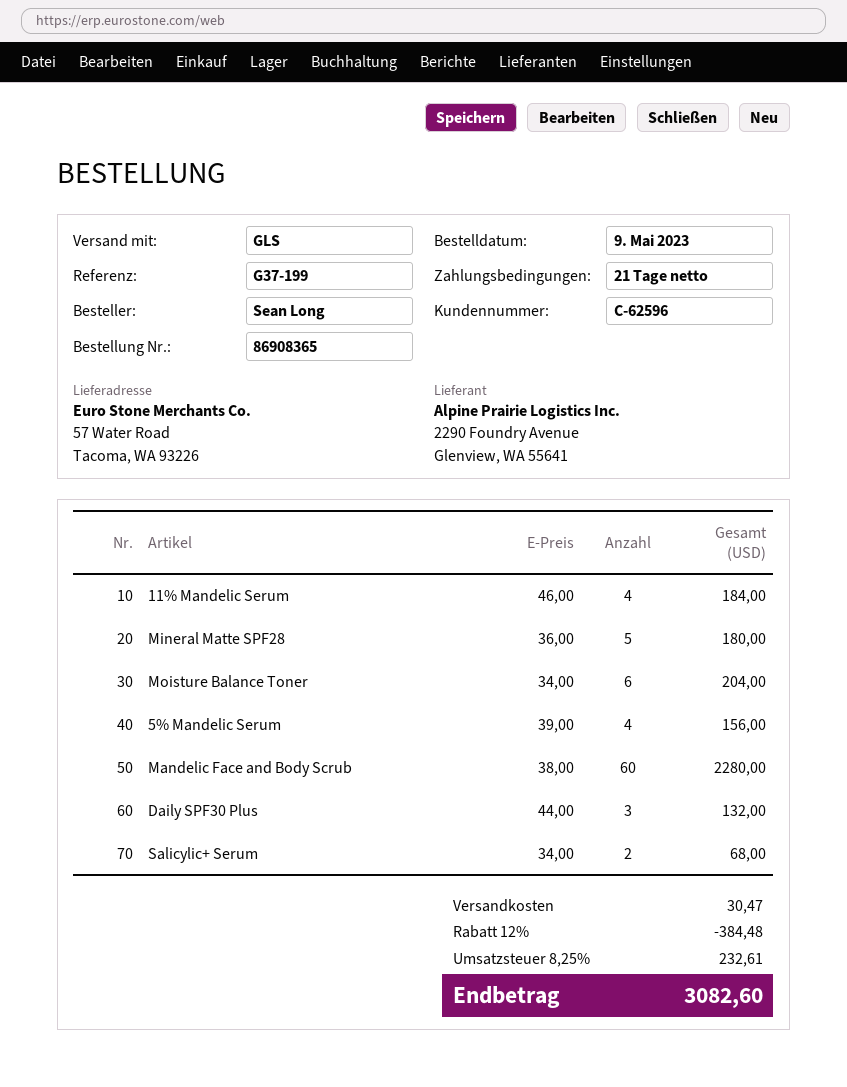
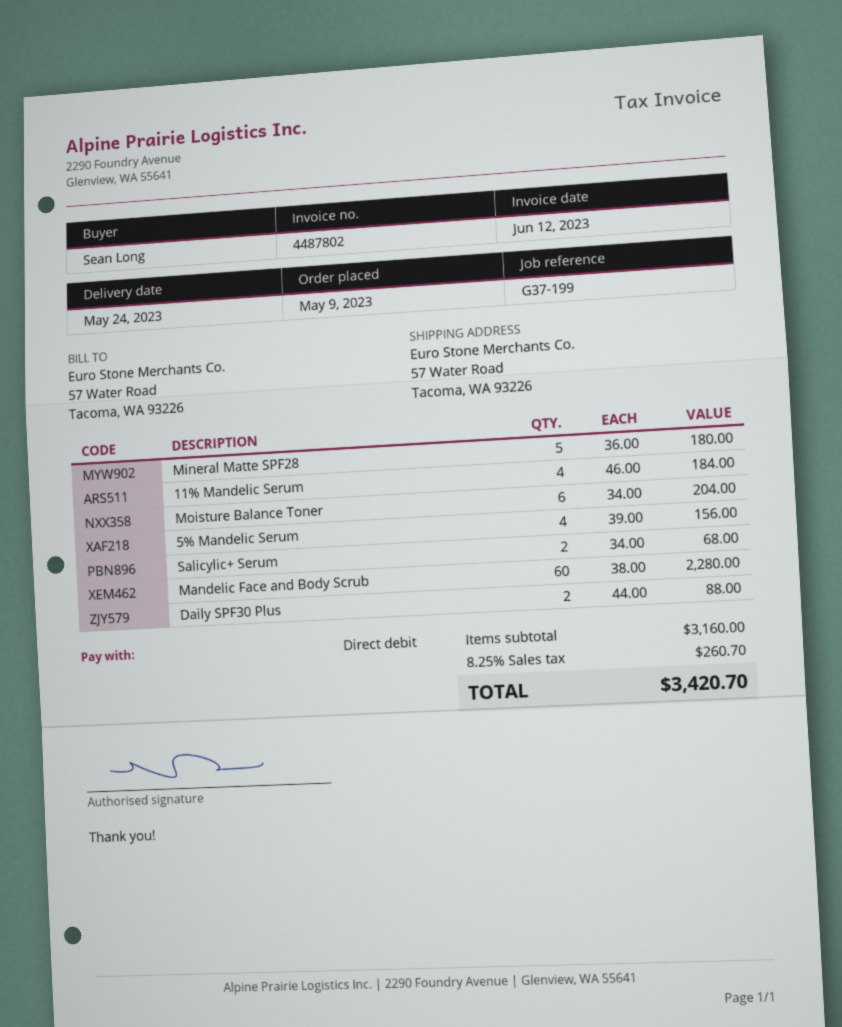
Daily SPF30 Plus: 3 x 44.00 = 132.00 -> 2 x 44.00 = 88.00
discount: 12% = 384.48 -> none
shipping: 30.47 -> none
tax: 8.25% = 232.61 -> 8.25% = 260.70
total: 3082.60 -> 3420.70

